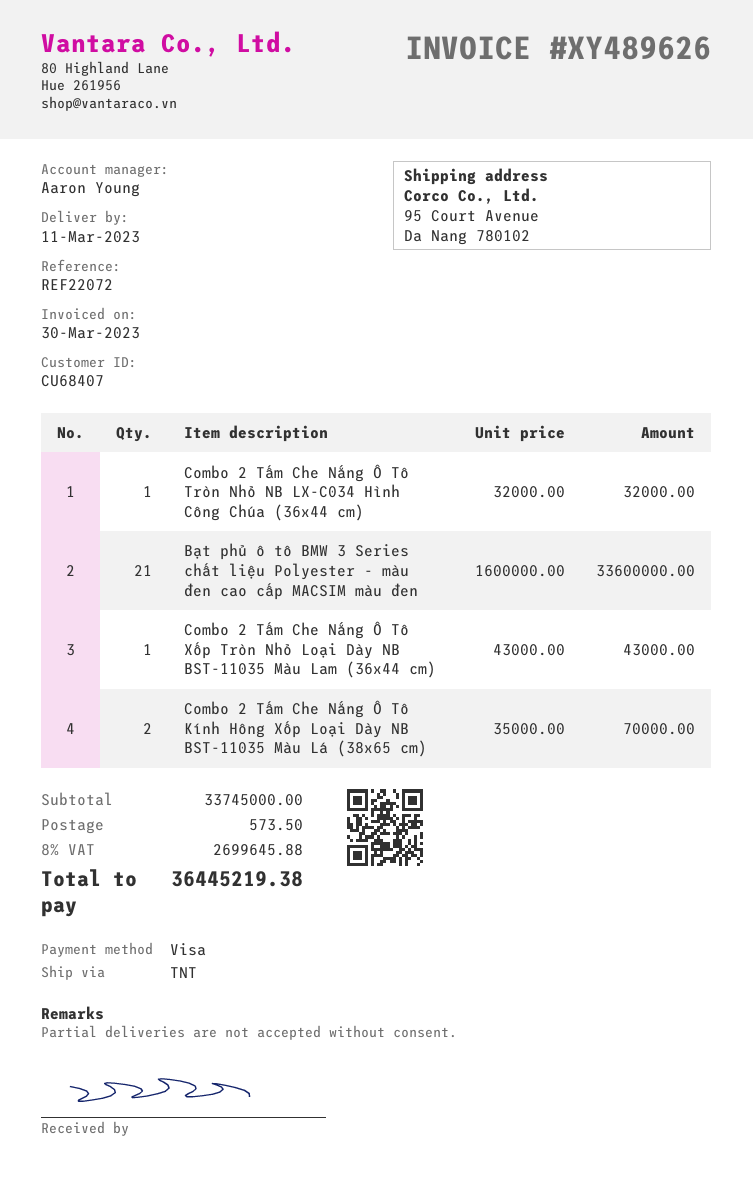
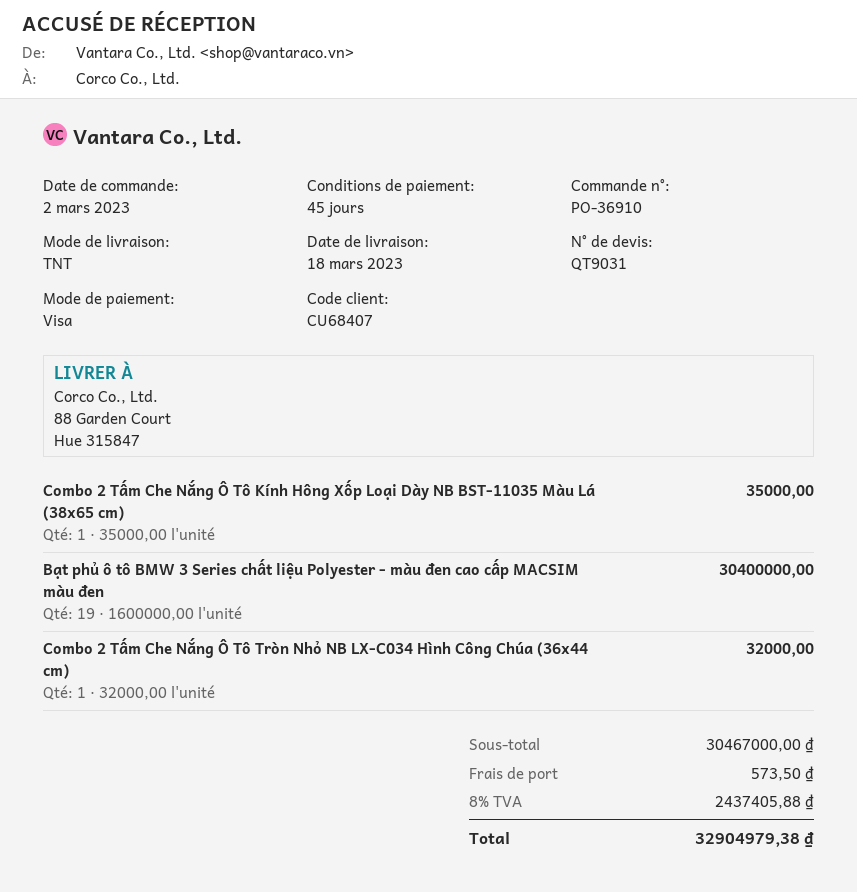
delivery date: 2023-03-11 -> 2023-03-18
ship to: 95 Court Avenue, Da Nang 780102 -> 88 Garden Court, Hue 315847
Bạt phủ ô tô BMW 3 Series chất liệu Polyester - màu đen cao cấp MACSIM màu đen: 21 x 1600000.00 = 33600000.00 -> 19 x 1600000.00 = 30400000.00
Combo 2 Tấm Che Nắng Ô Tô Xốp Tròn Nhỏ Loại Dày NB BST-11035 Màu Lam (36x44 cm): 1 x 43000.00 = 43000.00 -> none
Combo 2 Tấm Che Nắng Ô Tô Kính Hông Xốp Loại Dày NB BST-11035 Màu Lá (38x65 cm): 2 x 35000.00 = 70000.00 -> 1 x 35000.00 = 35000.00
subtotal: 33745000.00 -> 30467000.00
tax: 8% = 2699645.88 -> 8% = 2437405.88
total: 36445219.38 -> 32904979.38

